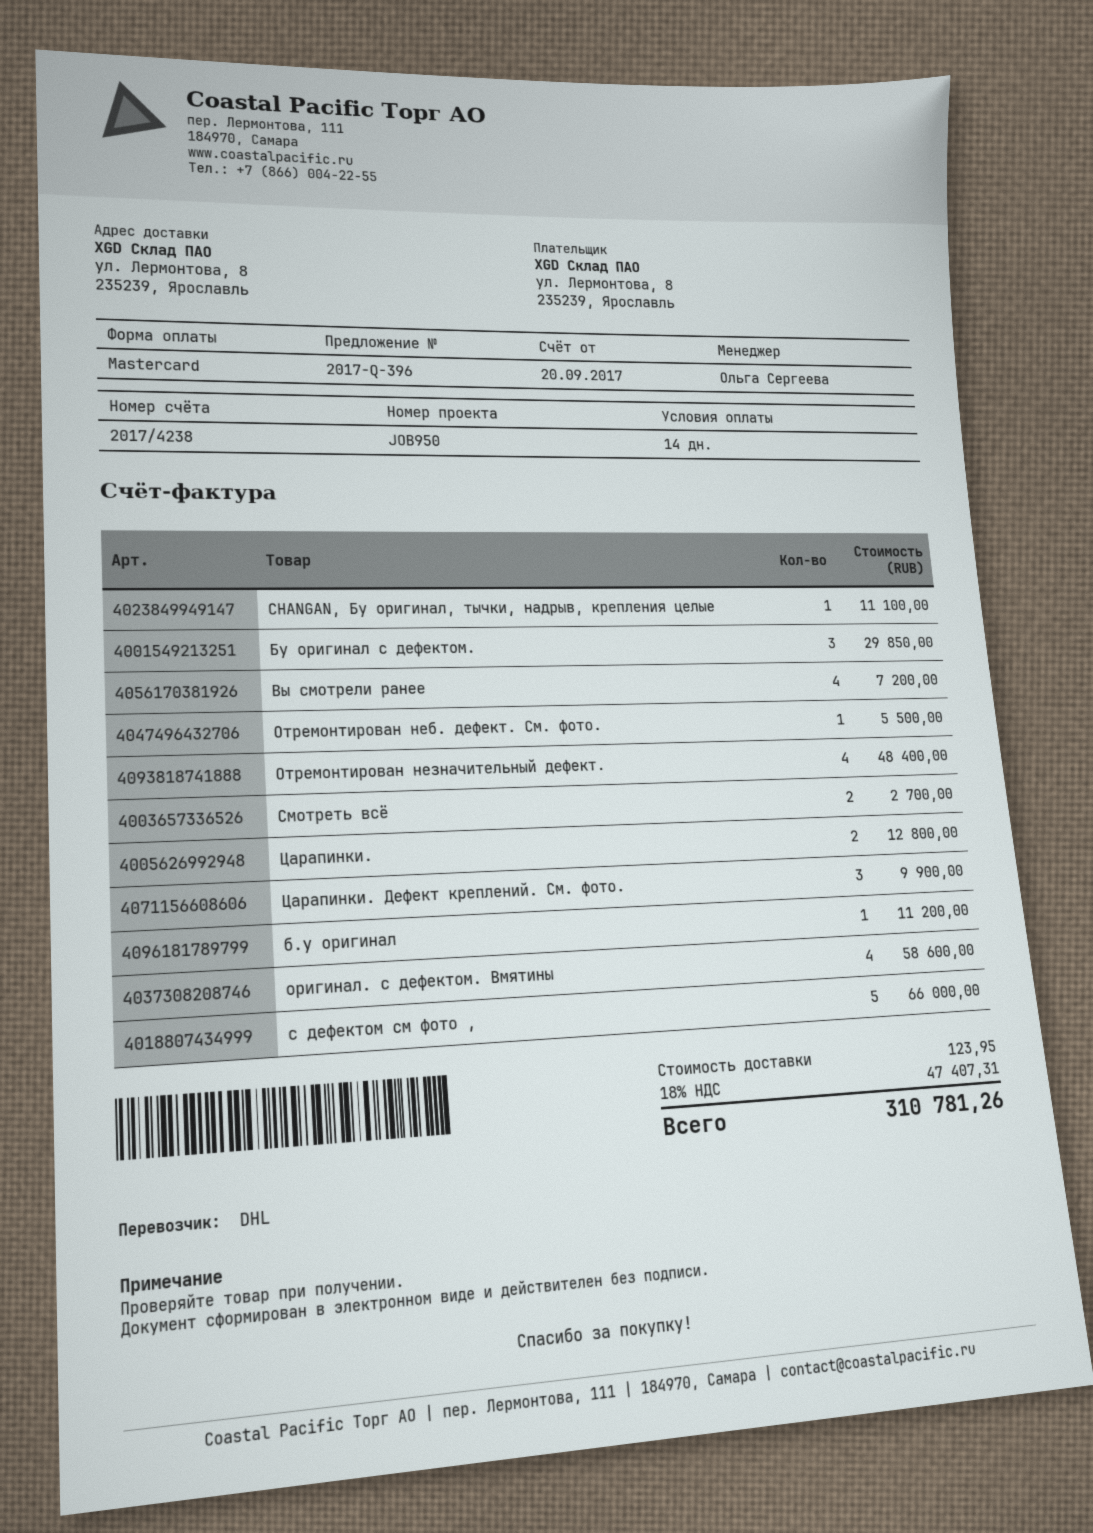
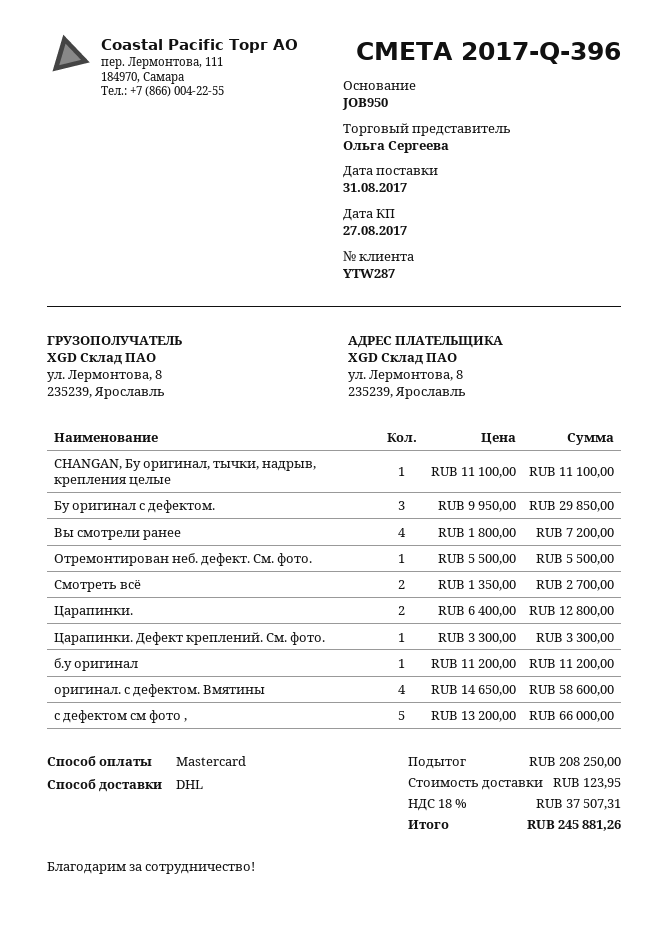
Отремонтирован незначительный дефект.: 4 for 48400.00 -> none
Царапинки. Дефект креплений. См. фото.: 3 for 9900.00 -> 1 for 3300.00
tax: 18% = 47407.31 -> 18% = 37507.31
total: 310781.26 -> 245881.26

